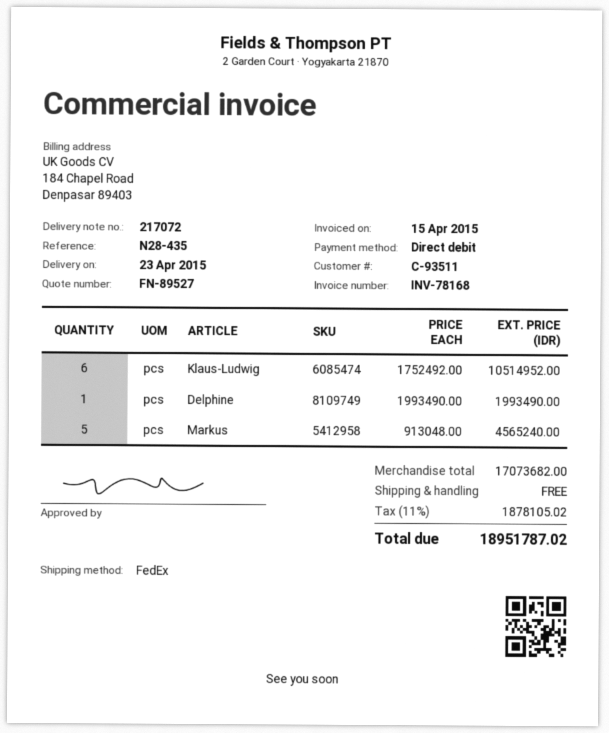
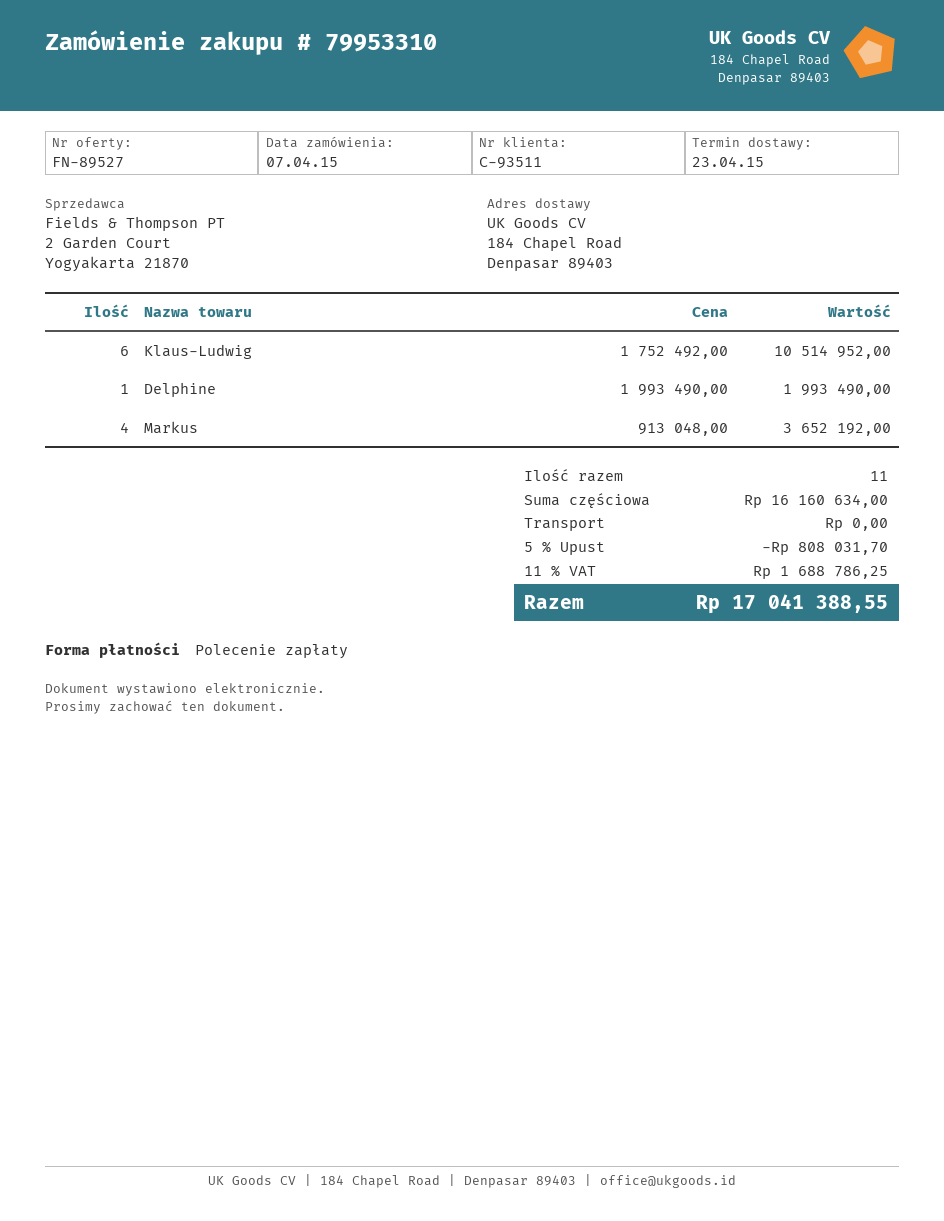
Markus: 5 x 913048.00 = 4565240.00 -> 4 x 913048.00 = 3652192.00
subtotal: 17073682.00 -> 16160634.00
discount: none -> 5% = 808031.70
tax: 11% = 1878105.02 -> 11% = 1688786.25
total: 18951787.02 -> 17041388.55

